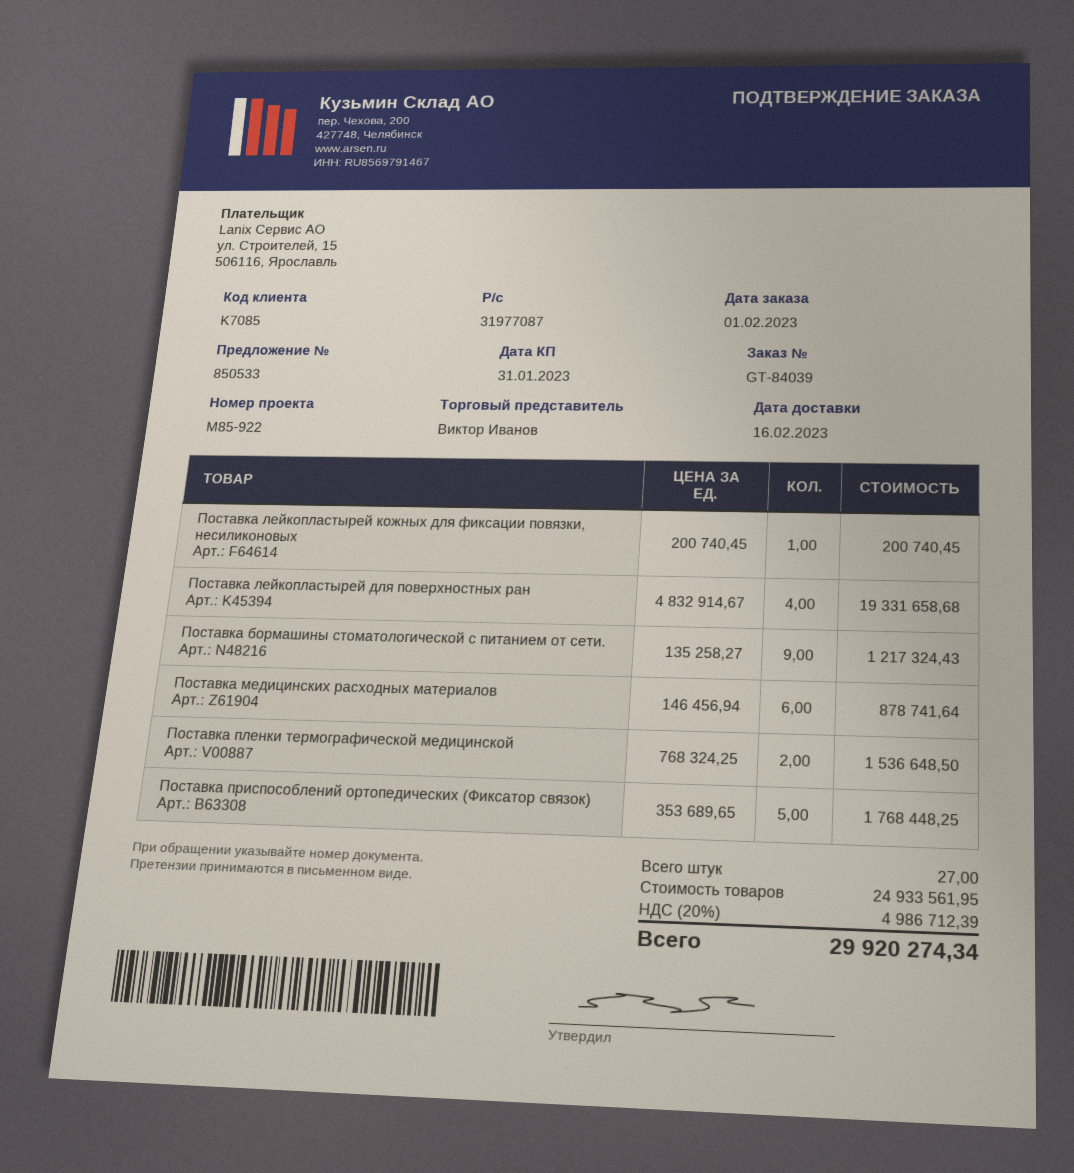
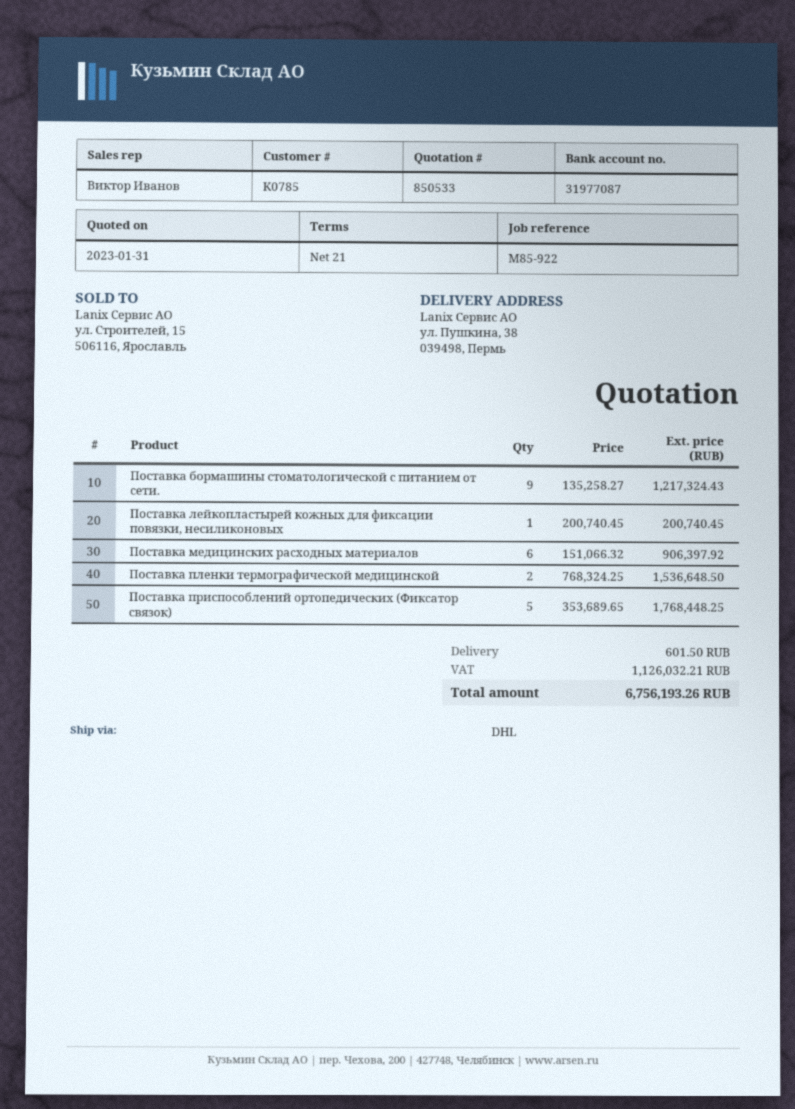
customer number: K7085 -> K0785
Поставка лейкопластырей для поверхностных ран: 4 x 4832914.67 = 19331658.68 -> none
Поставка медицинских расходных материалов: 6 x 146456.94 = 878741.64 -> 6 x 151066.32 = 906397.92
shipping: none -> 601.50
tax: 4986712.39 -> 1126032.21
total: 29920274.34 -> 6756193.26

